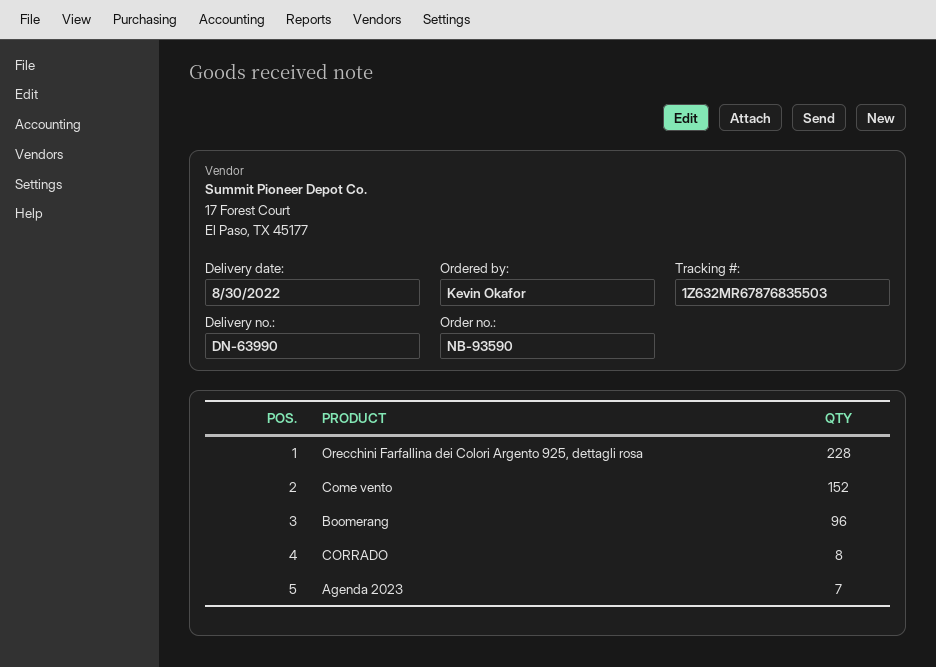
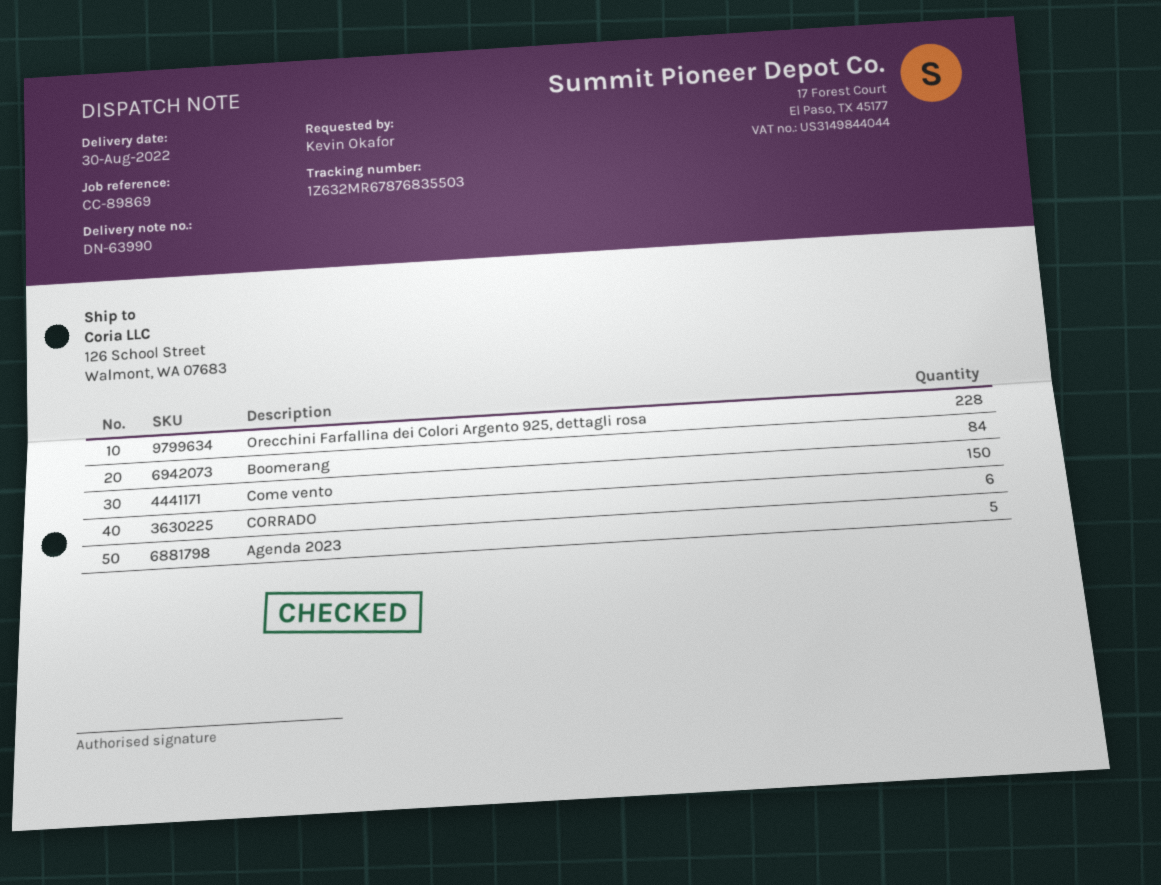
Come vento: 152 -> 150
Boomerang: 96 -> 84
CORRADO: 8 -> 6
Agenda 2023: 7 -> 5

